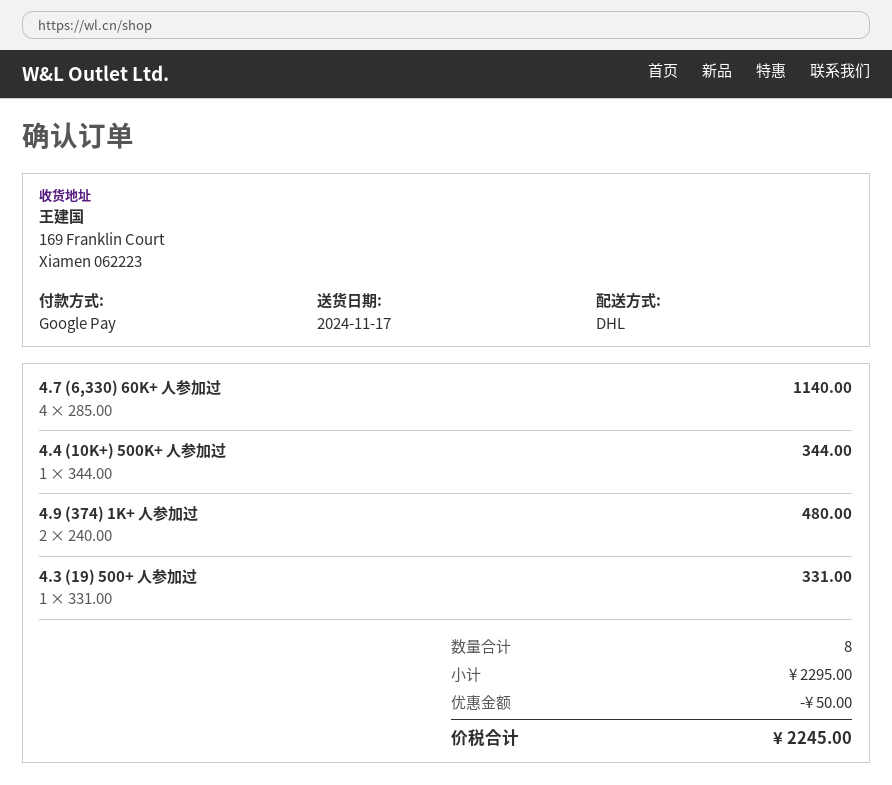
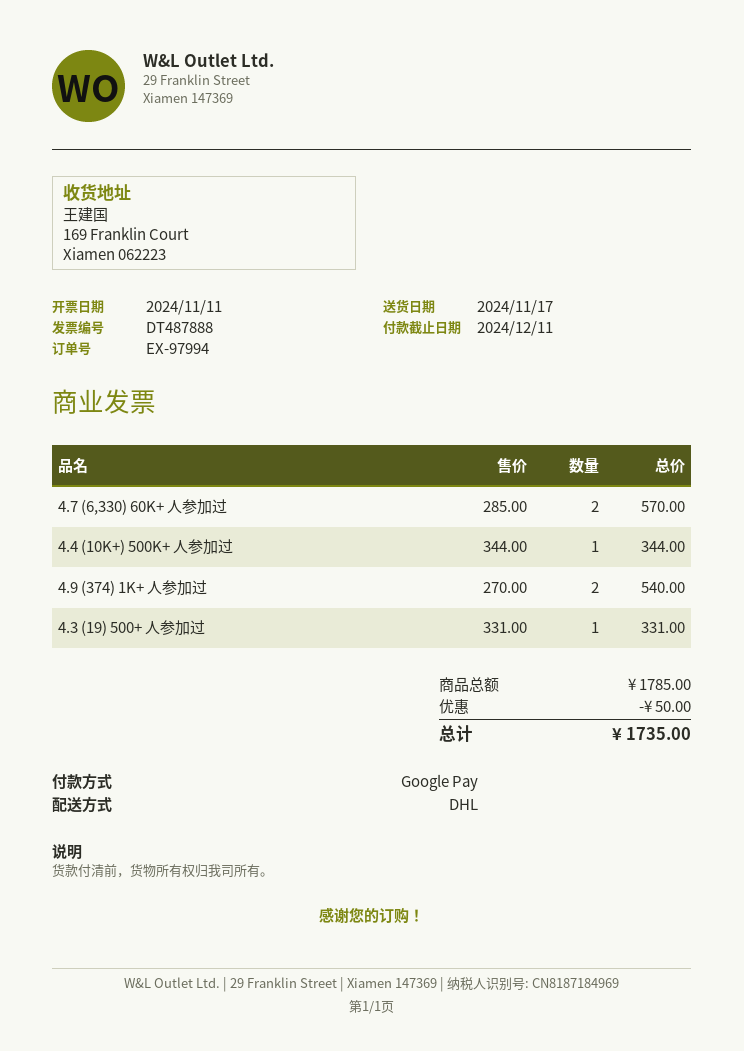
4.7 (6,330) 60K+ 人参加过: 4 x 285.00 = 1140.00 -> 2 x 285.00 = 570.00
4.9 (374) 1K+ 人参加过: 2 x 240.00 = 480.00 -> 2 x 270.00 = 540.00
subtotal: 2295.00 -> 1785.00
total: 2245.00 -> 1735.00

